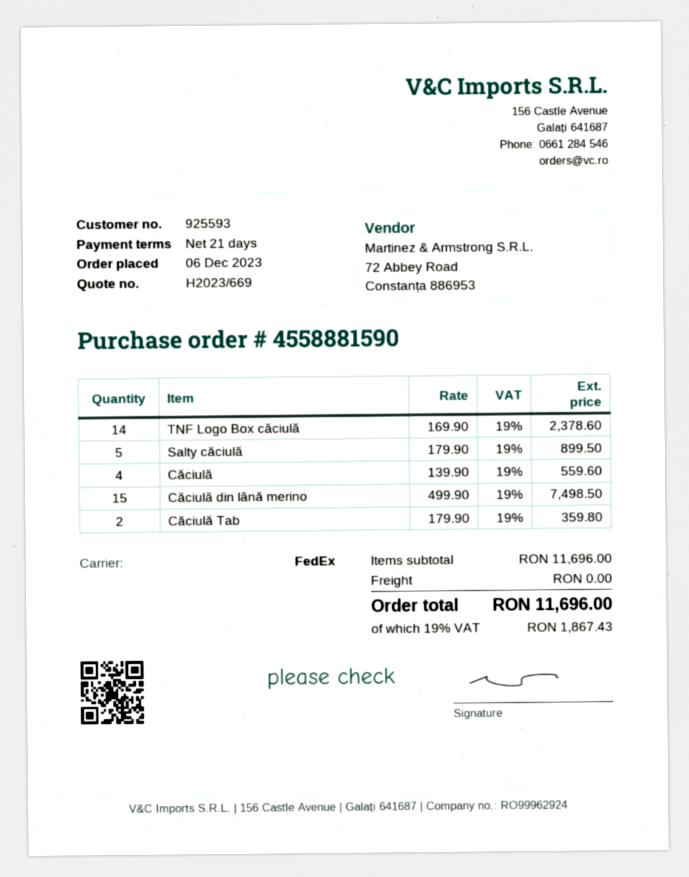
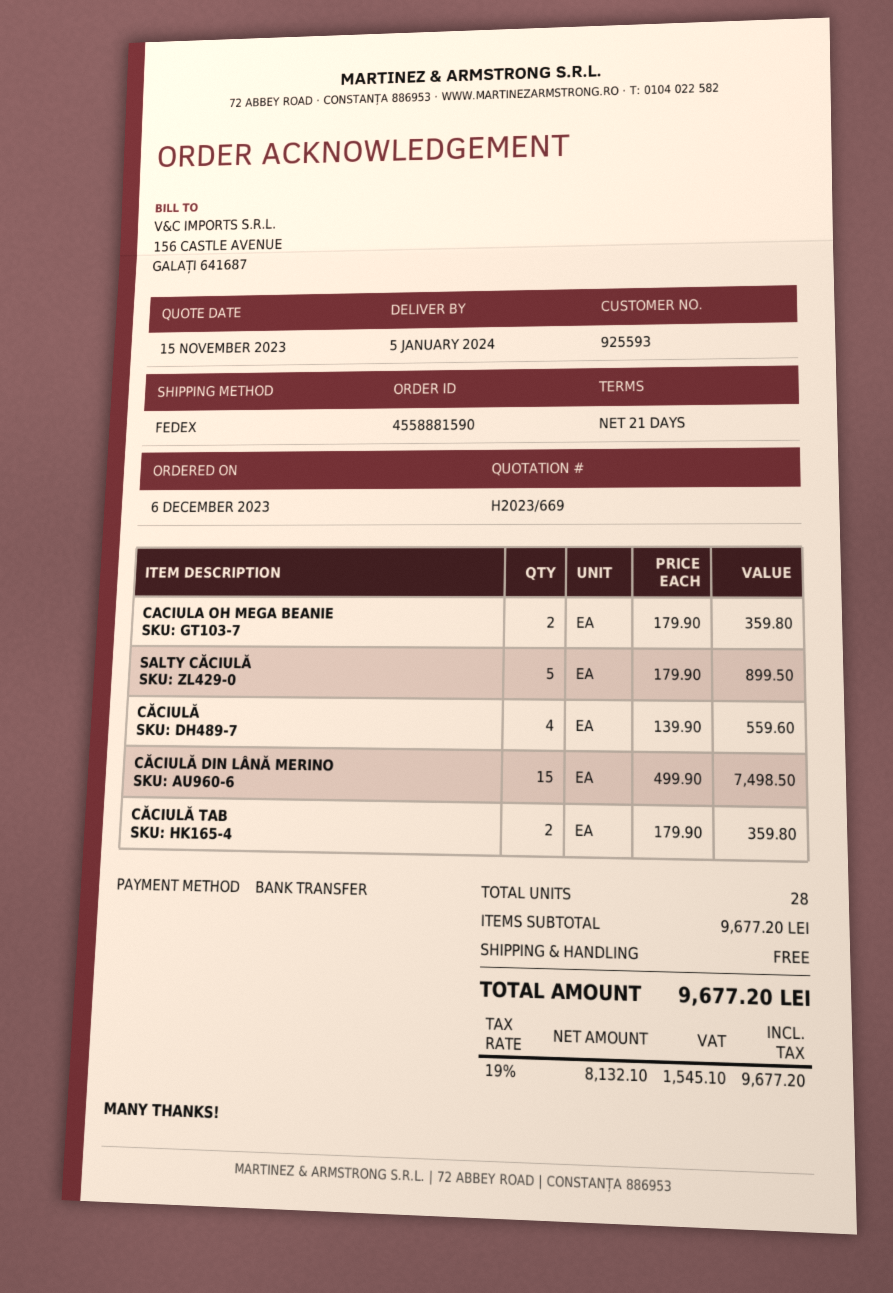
TNF Logo Box căciulă: 14 x 169.90 = 2378.60 -> none
CACIULA OH MEGA BEANIE: none -> 2 x 179.90 = 359.80
subtotal: 11696.00 -> 9677.20
tax: 19% = 1867.43 -> 19% = 1545.10
total: 11696.00 -> 9677.20

